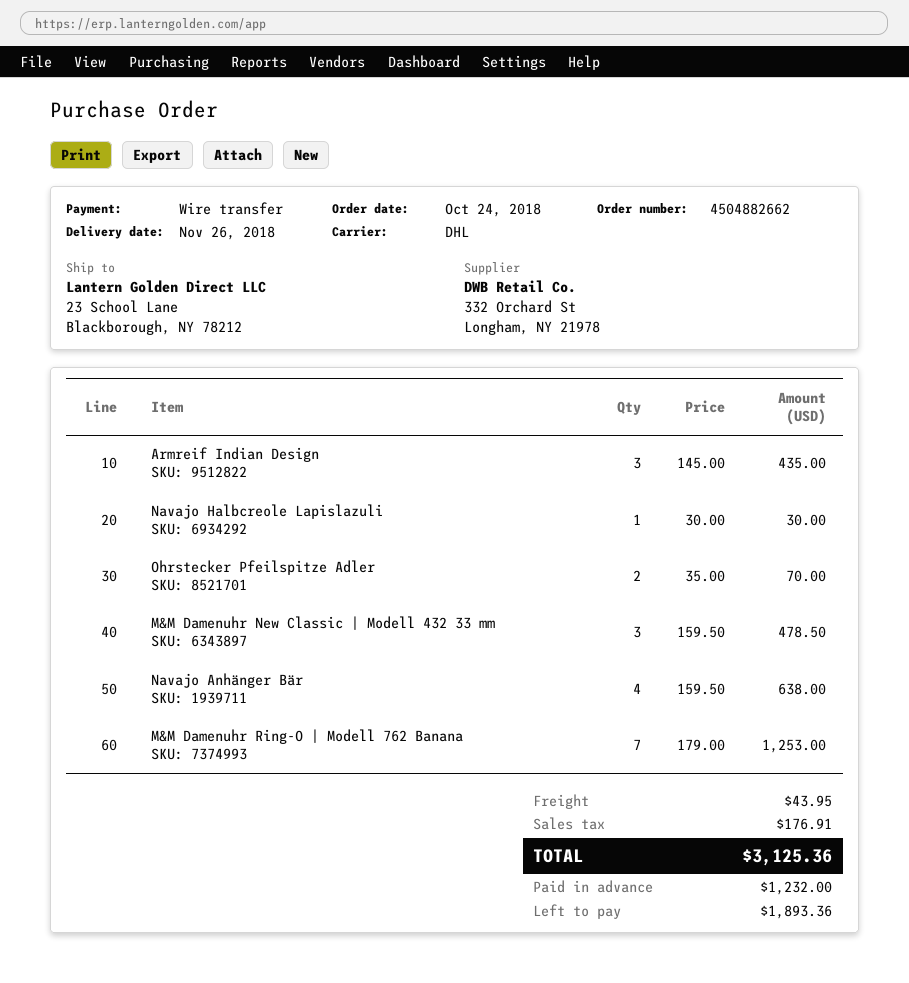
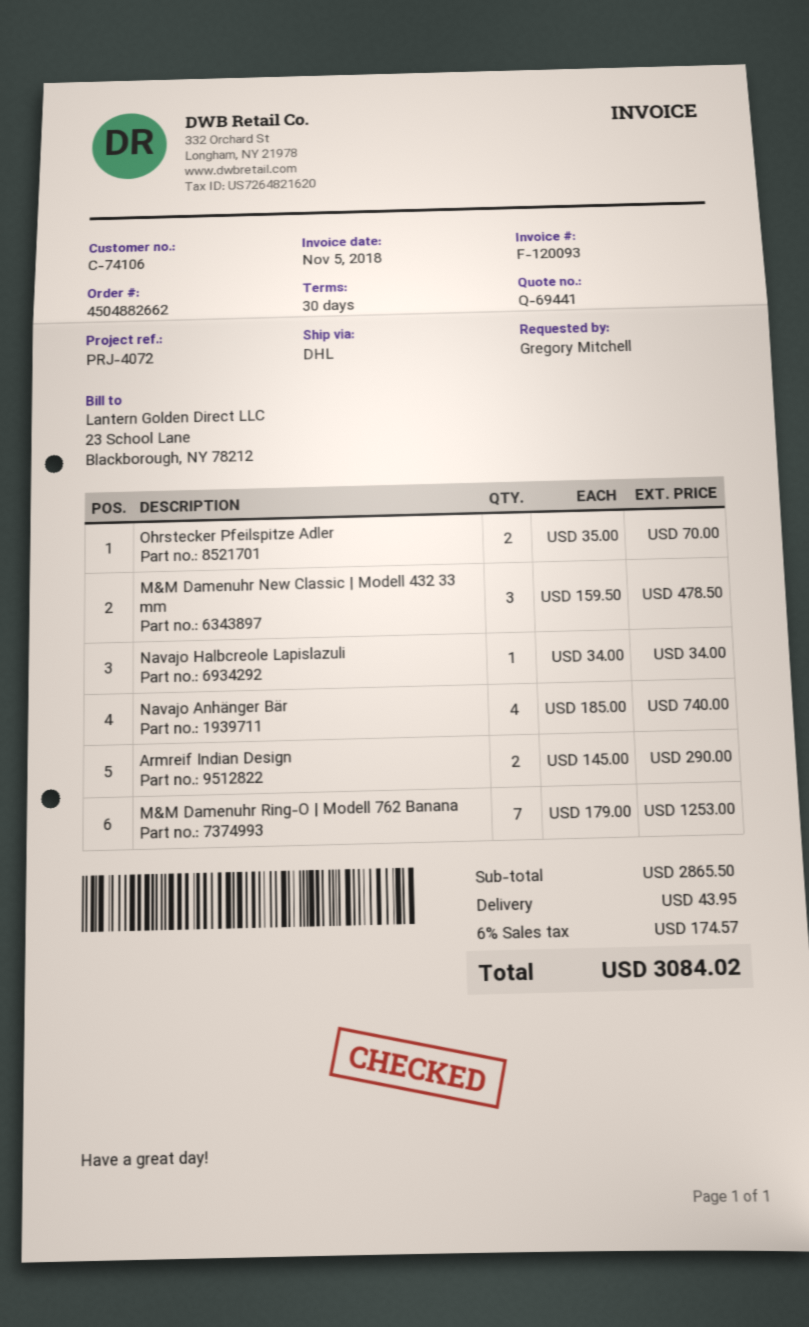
Armreif Indian Design: 3 x 145.00 = 435.00 -> 2 x 145.00 = 290.00
Navajo Halbcreole Lapislazuli: 1 x 30.00 = 30.00 -> 1 x 34.00 = 34.00
Navajo Anhänger Bär: 4 x 159.50 = 638.00 -> 4 x 185.00 = 740.00
tax: 176.91 -> 174.57
total: 3125.36 -> 3084.02

